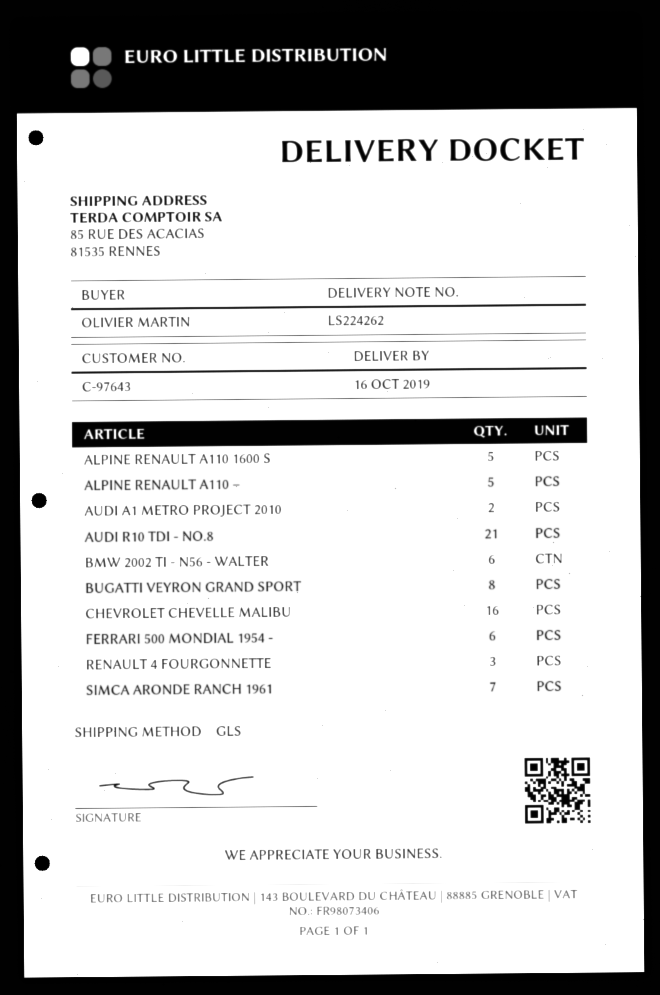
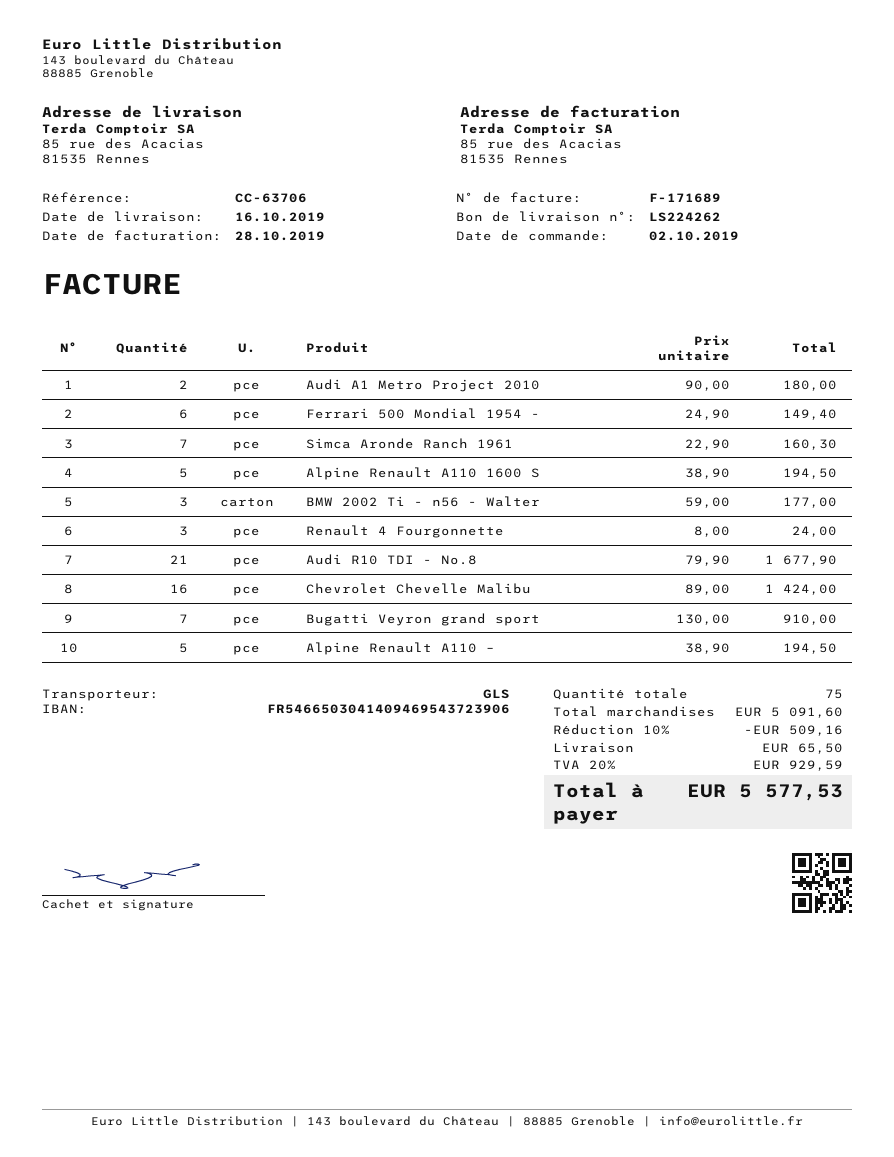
BMW 2002 TI - N56 - WALTER: 6 -> 3
BUGATTI VEYRON GRAND SPORT: 8 -> 7

